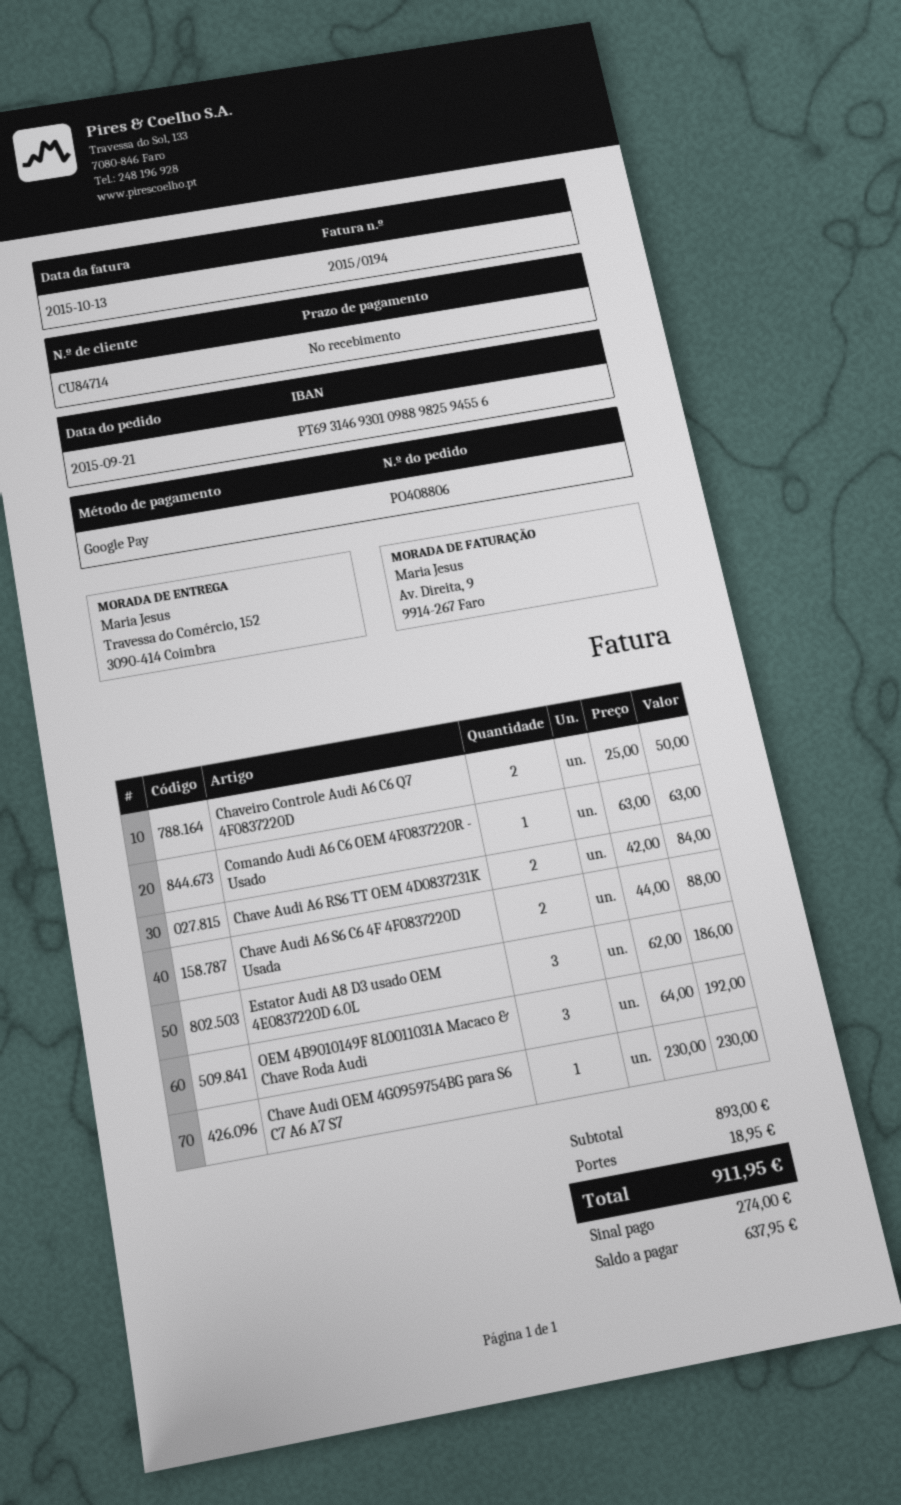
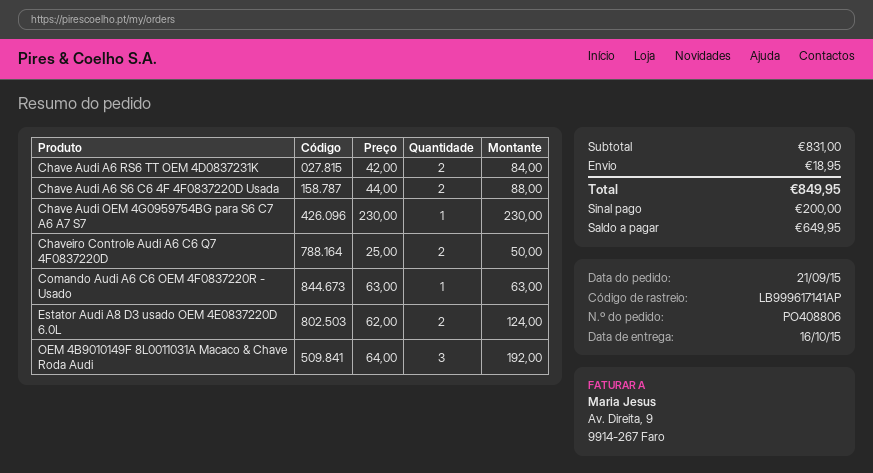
Estator Audi A8 D3 usado OEM 4E0837220D 6.0L: 3 x 62.00 = 186.00 -> 2 x 62.00 = 124.00
subtotal: 893.00 -> 831.00
total: 911.95 -> 849.95
deposit: 274.00 -> 200.00
balance: 637.95 -> 649.95

